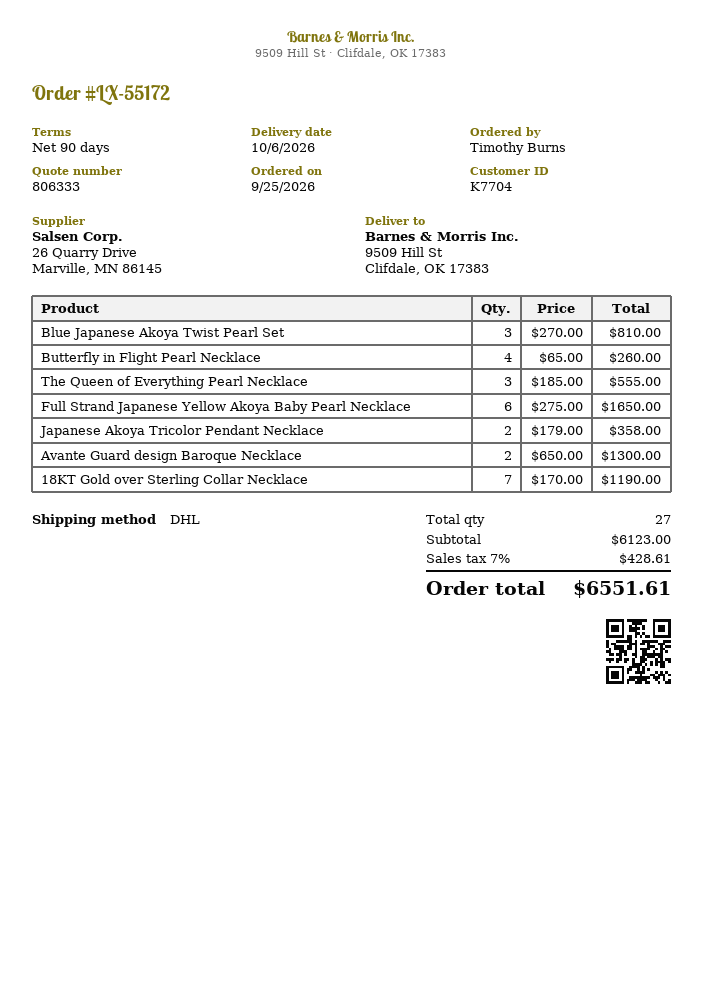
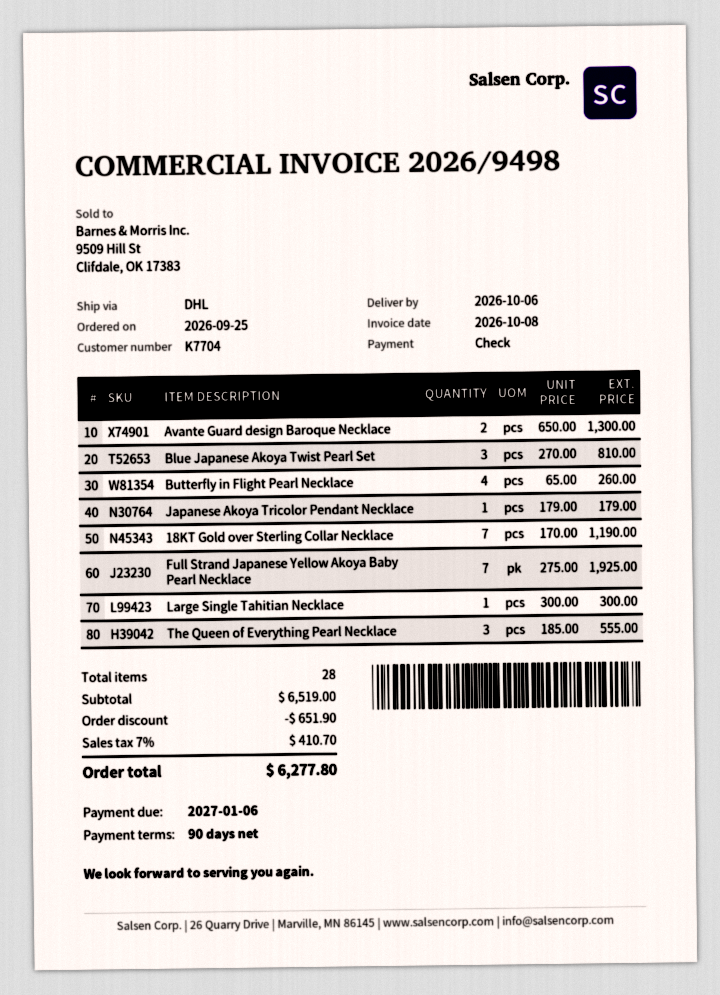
Full Strand Japanese Yellow Akoya Baby Pearl Necklace: 6 x 275.00 = 1650.00 -> 7 x 275.00 = 1925.00
Japanese Akoya Tricolor Pendant Necklace: 2 x 179.00 = 358.00 -> 1 x 179.00 = 179.00
Large Single Tahitian Necklace: none -> 1 x 300.00 = 300.00
total quantity: 27 -> 28
subtotal: 6123.00 -> 6519.00
discount: none -> 651.90
tax: 7% = 428.61 -> 7% = 410.70
total: 6551.61 -> 6277.80

